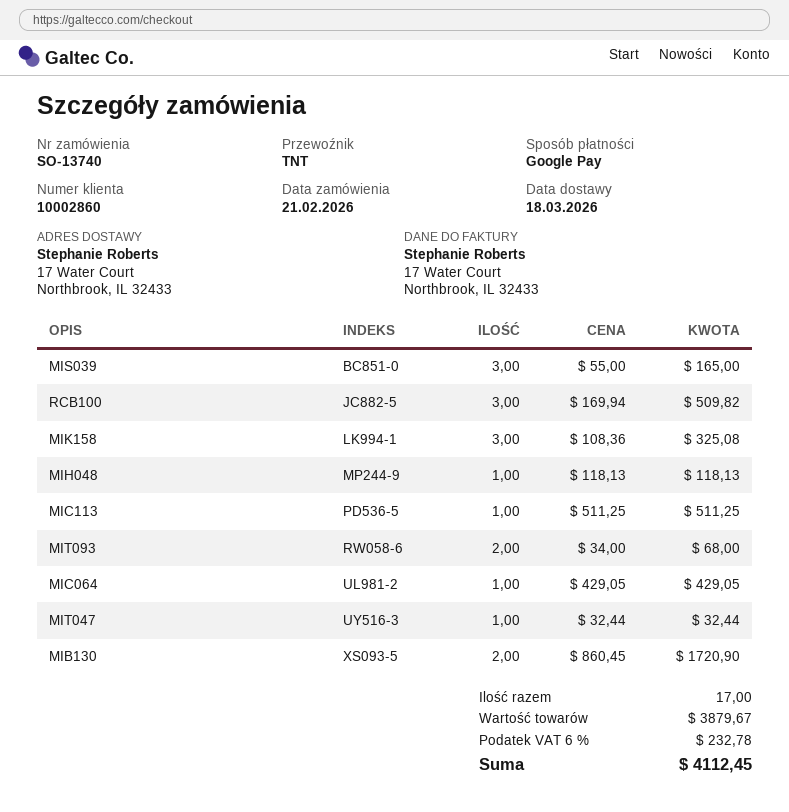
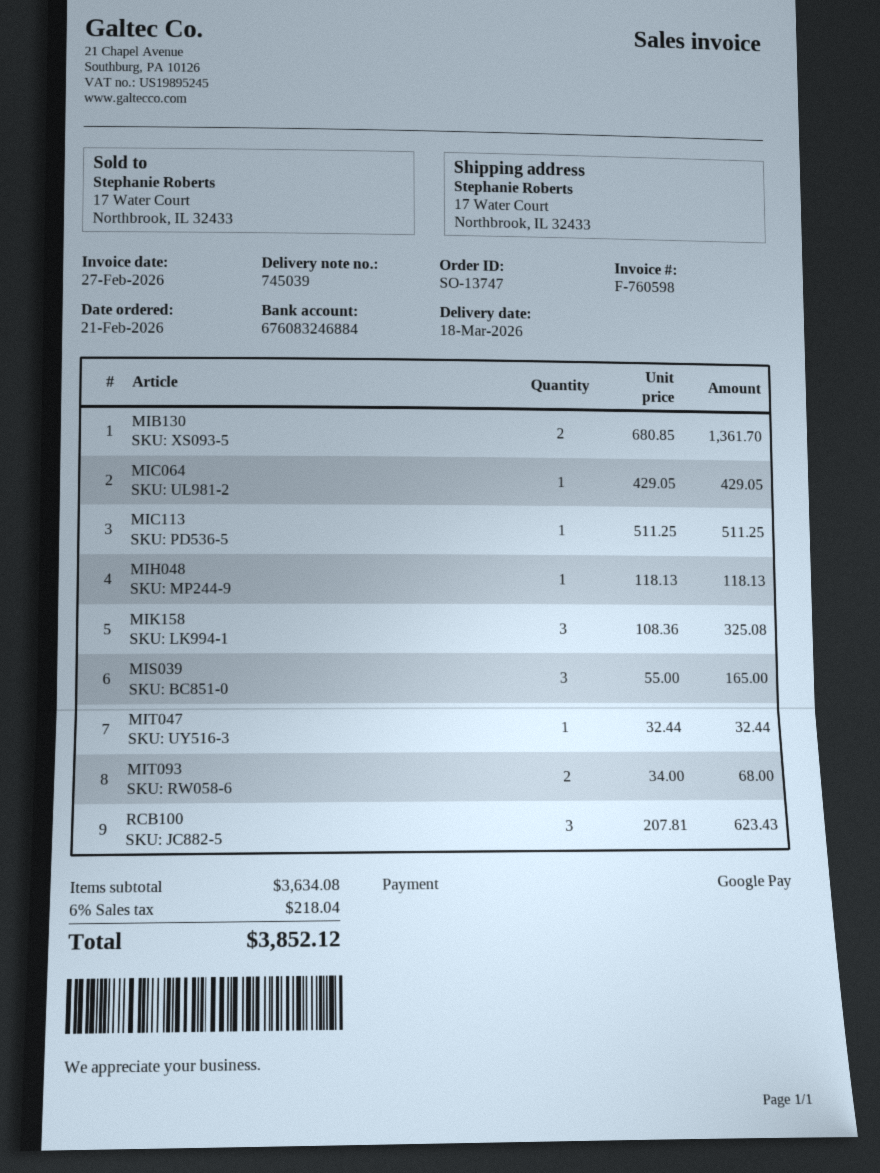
order number: SO-13740 -> SO-13747
RCB100: 3 x 169.94 = 509.82 -> 3 x 207.81 = 623.43
MIB130: 2 x 860.45 = 1720.90 -> 2 x 680.85 = 1361.70
subtotal: 3879.67 -> 3634.08
tax: 6% = 232.78 -> 6% = 218.04
total: 4112.45 -> 3852.12

